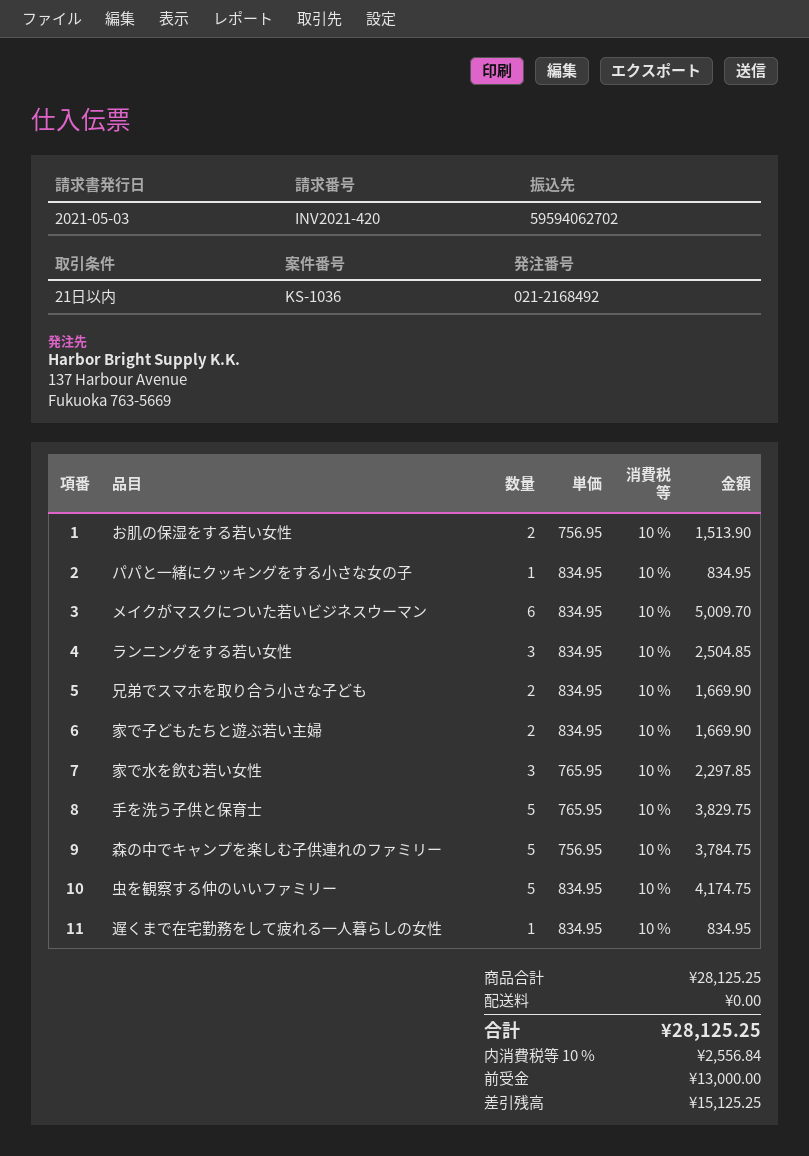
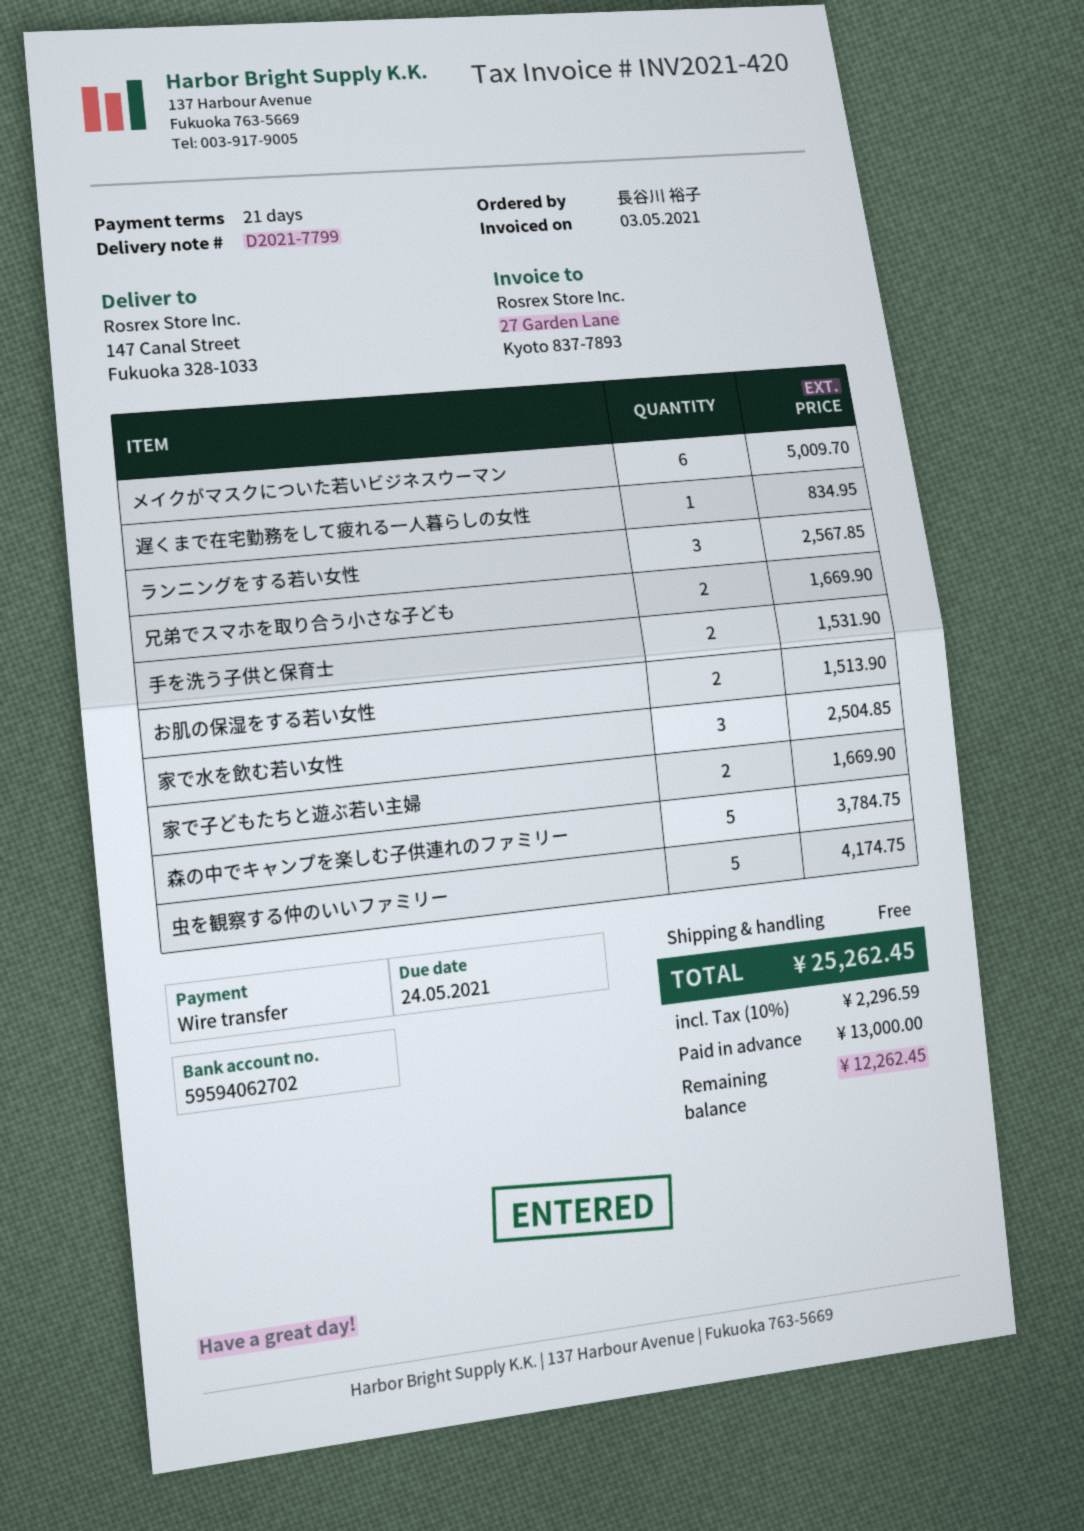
パパと一緒にクッキングをする小さな女の子: 1 for 834.95 -> none
ランニングをする若い女性: 3 for 2504.85 -> 3 for 2567.85
家で水を飲む若い女性: 3 for 2297.85 -> 3 for 2504.85
手を洗う子供と保育士: 5 for 3829.75 -> 2 for 1531.90
tax: 10% = 2556.84 -> 10% = 2296.59
total: 28125.25 -> 25262.45
balance: 15125.25 -> 12262.45

